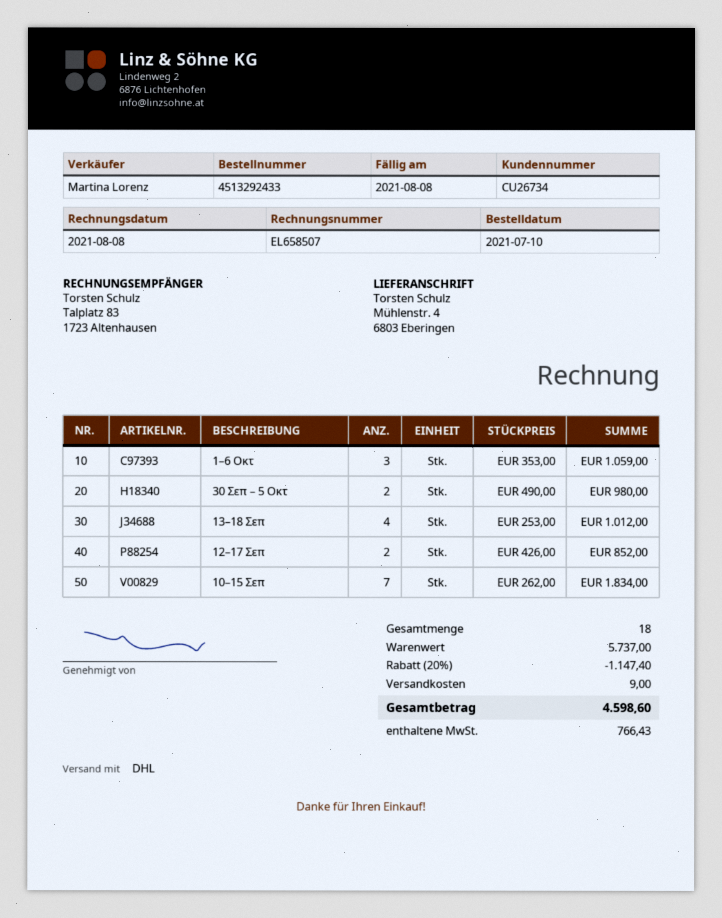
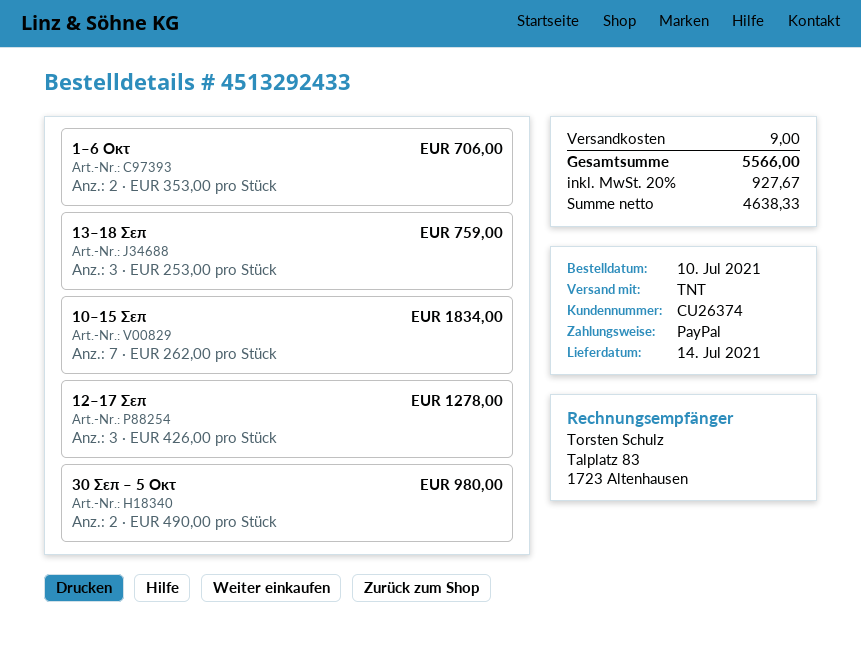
customer number: CU26734 -> CU26374
shipping method: DHL -> TNT
1–6 Οκτ: 3 x 353.00 = 1059.00 -> 2 x 353.00 = 706.00
13–18 Σεπ: 4 x 253.00 = 1012.00 -> 3 x 253.00 = 759.00
12–17 Σεπ: 2 x 426.00 = 852.00 -> 3 x 426.00 = 1278.00
discount: 20% = 1147.40 -> none
tax: 766.43 -> 927.67
total: 4598.60 -> 5566.00

